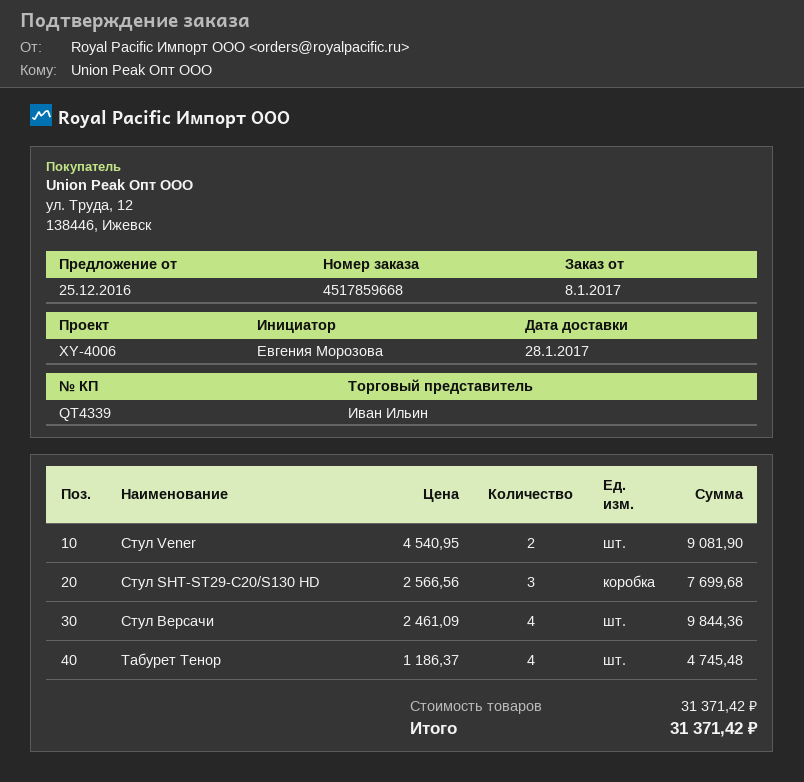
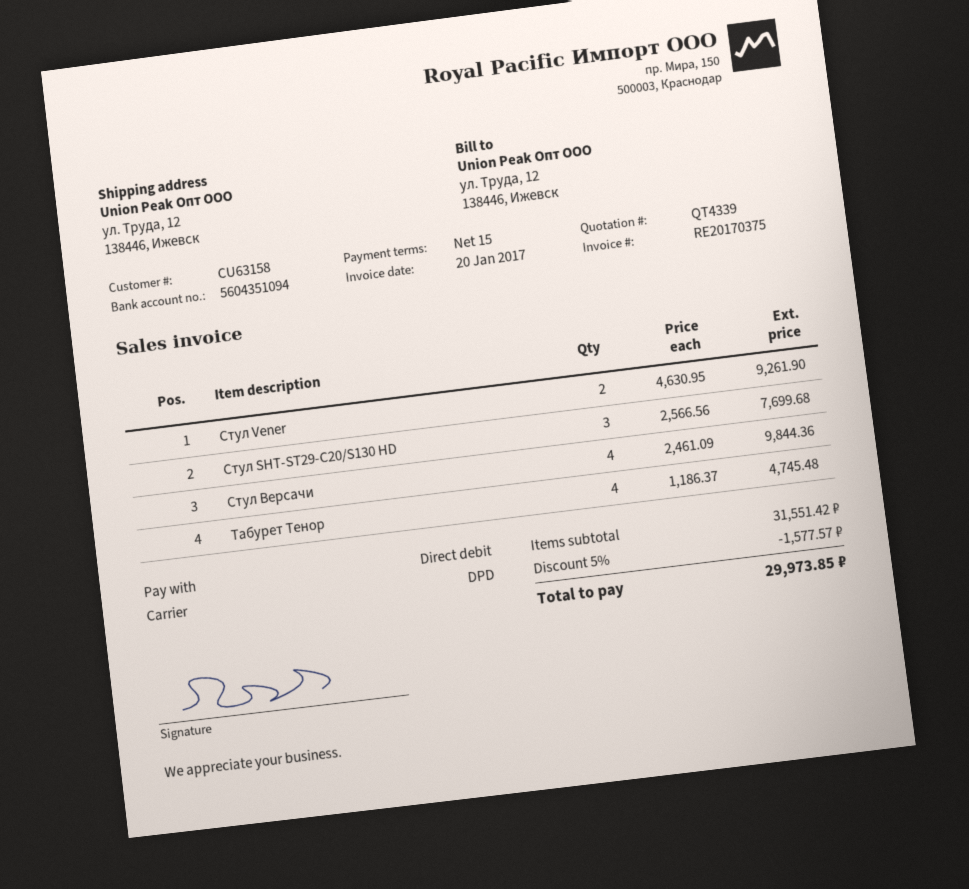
Стул Vener: 2 x 4540.95 = 9081.90 -> 2 x 4630.95 = 9261.90
subtotal: 31371.42 -> 31551.42
discount: none -> 5% = 1577.57
total: 31371.42 -> 29973.85

